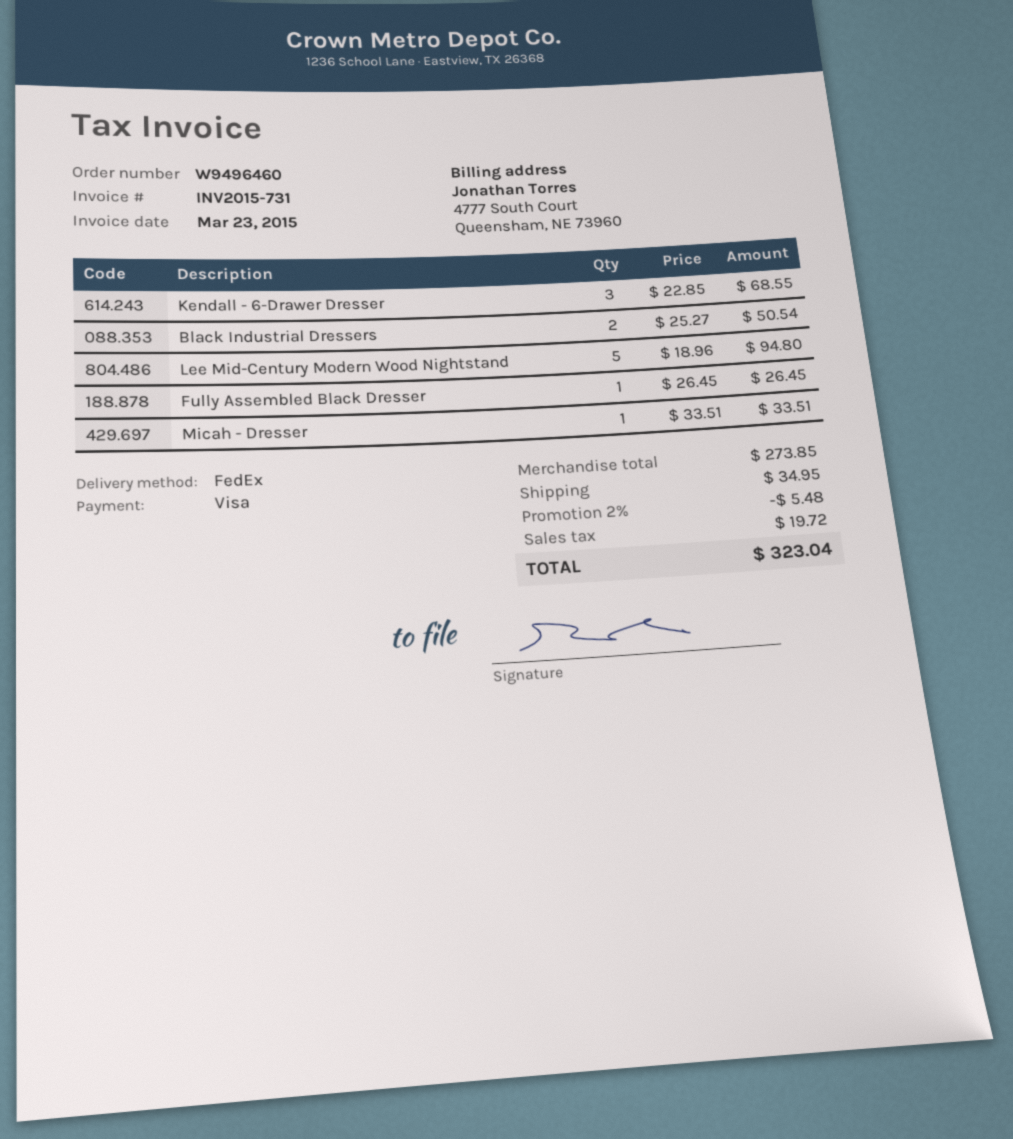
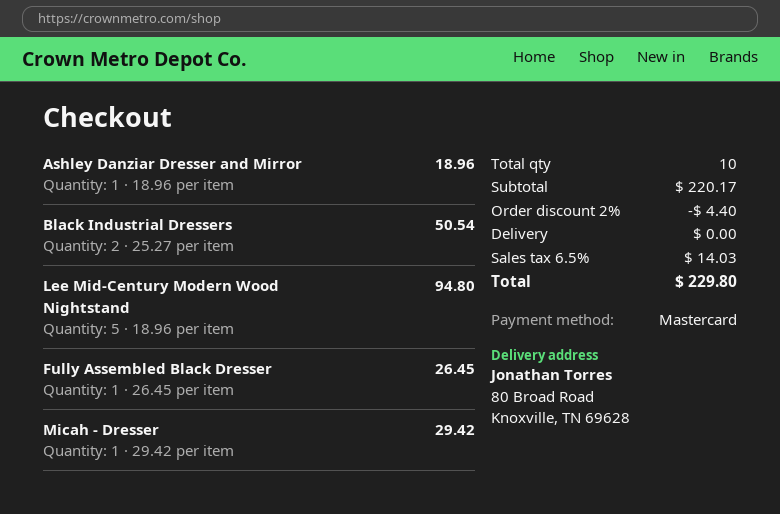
payment method: Visa -> Mastercard
Kendall - 6-Drawer Dresser: 3 x 22.85 = 68.55 -> none
Micah - Dresser: 1 x 33.51 = 33.51 -> 1 x 29.42 = 29.42
Ashley Danziar Dresser and Mirror: none -> 1 x 18.96 = 18.96
subtotal: 273.85 -> 220.17
discount: 2% = 5.48 -> 2% = 4.40
shipping: 34.95 -> 0.00
tax: 19.72 -> 14.03
total: 323.04 -> 229.80

